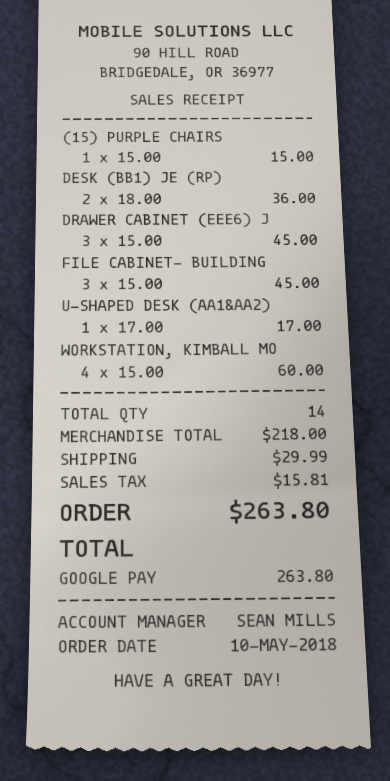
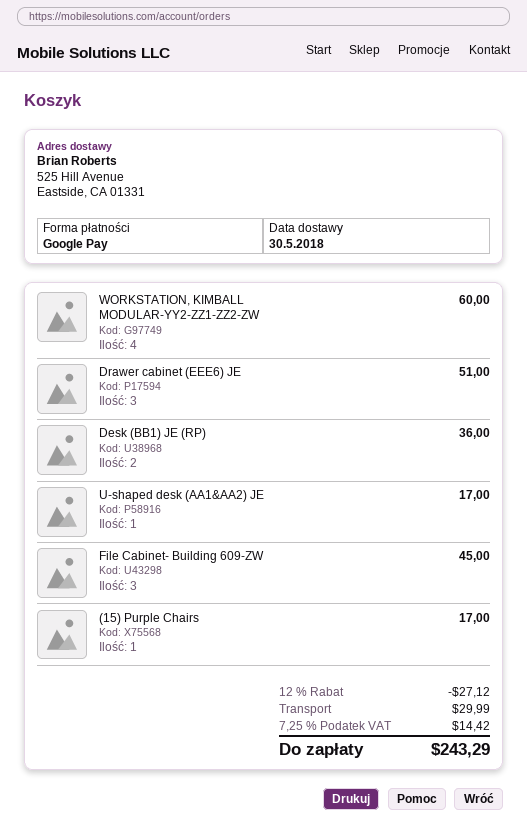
(15) PURPLE CHAIRS: 1 for 15.00 -> 1 for 17.00
DRAWER CABINET (EEE6) J: 3 for 45.00 -> 3 for 51.00
discount: none -> 12% = 27.12
tax: 15.81 -> 14.42
total: 263.80 -> 243.29

